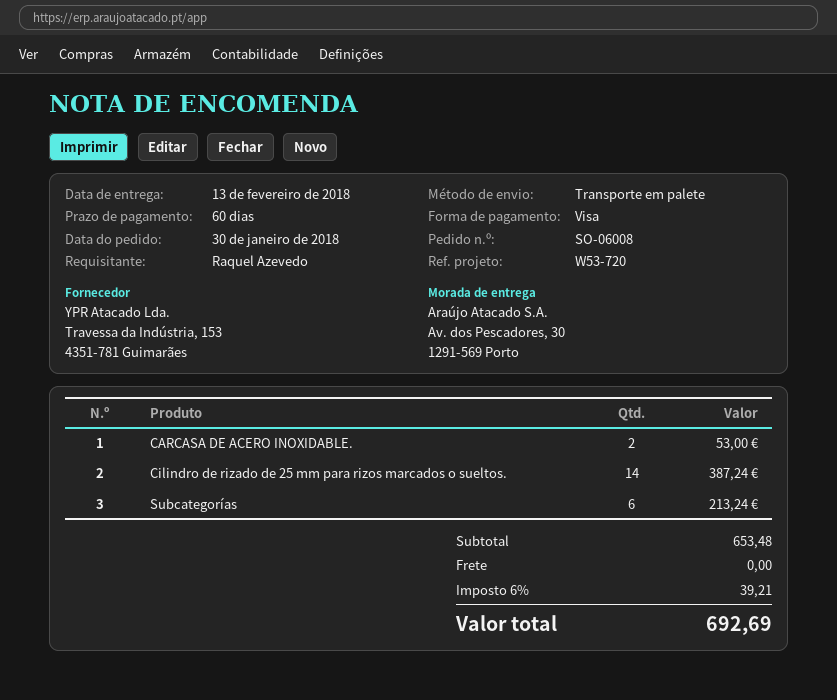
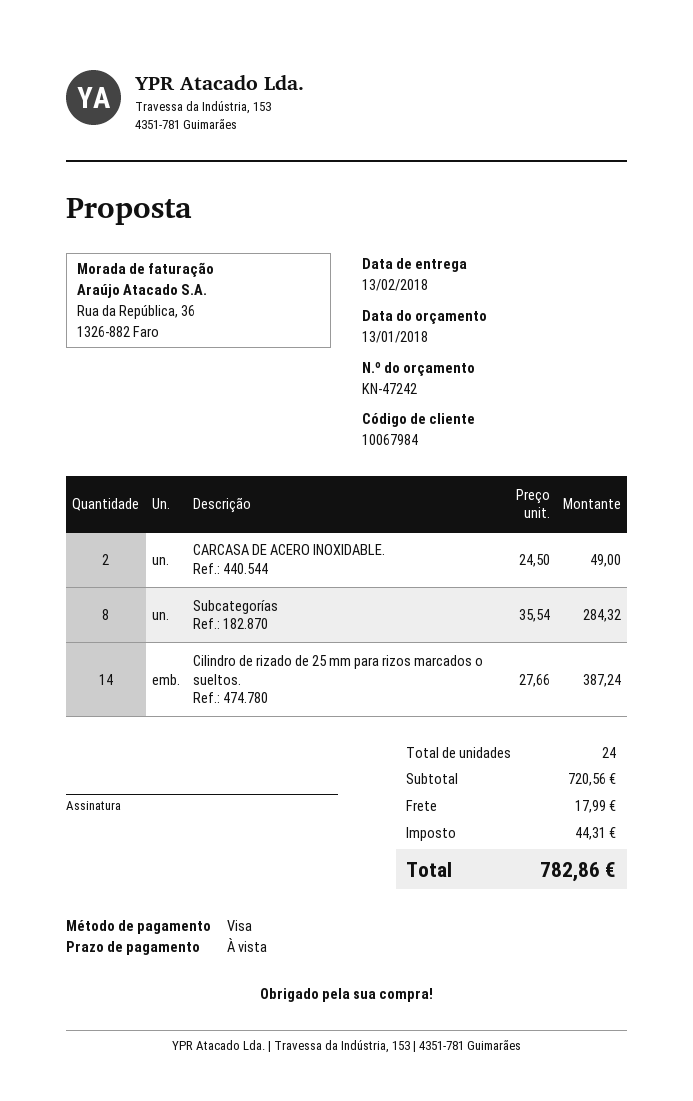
payment terms: 60 days -> on receipt
CARCASA DE ACERO INOXIDABLE.: 2 for 53.00 -> 2 for 49.00
Subcategorías: 6 for 213.24 -> 8 for 284.32
subtotal: 653.48 -> 720.56
shipping: 0.00 -> 17.99
tax: 39.21 -> 44.31
total: 692.69 -> 782.86

